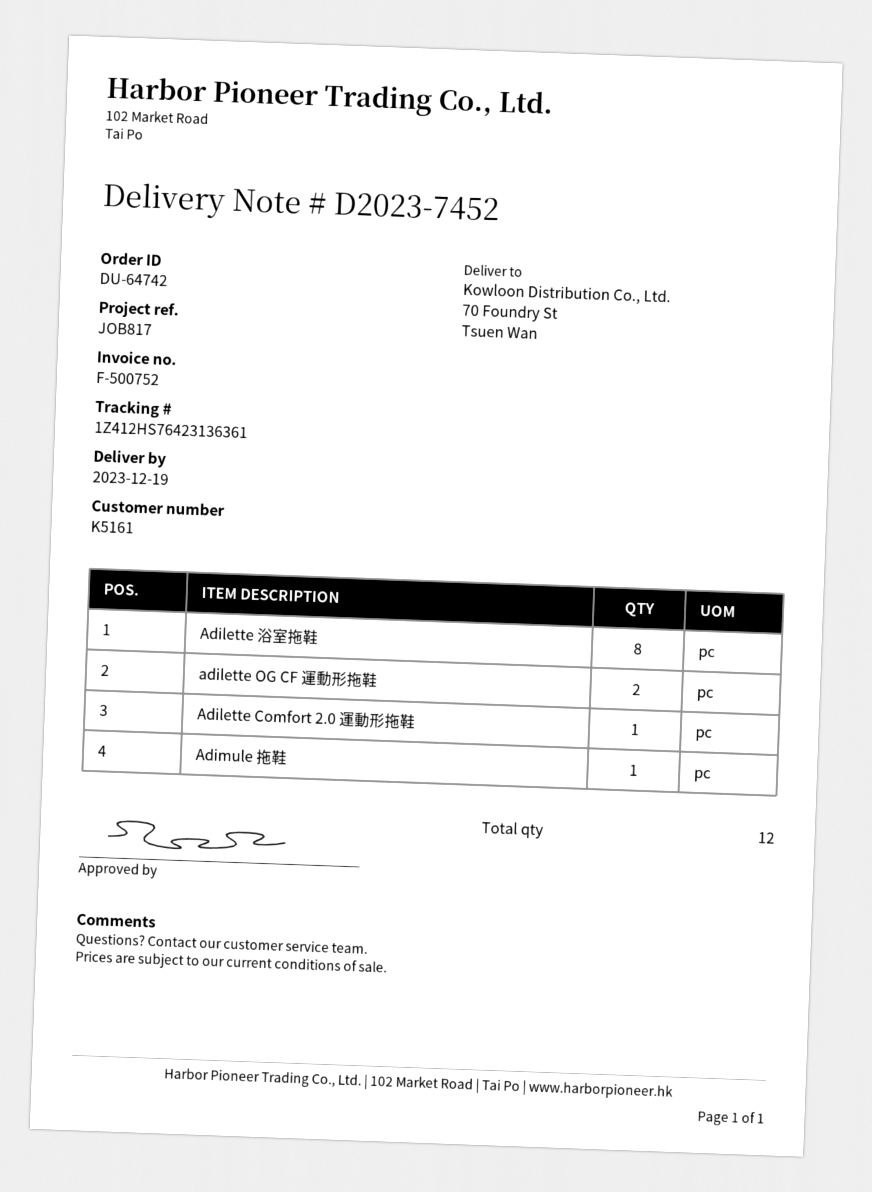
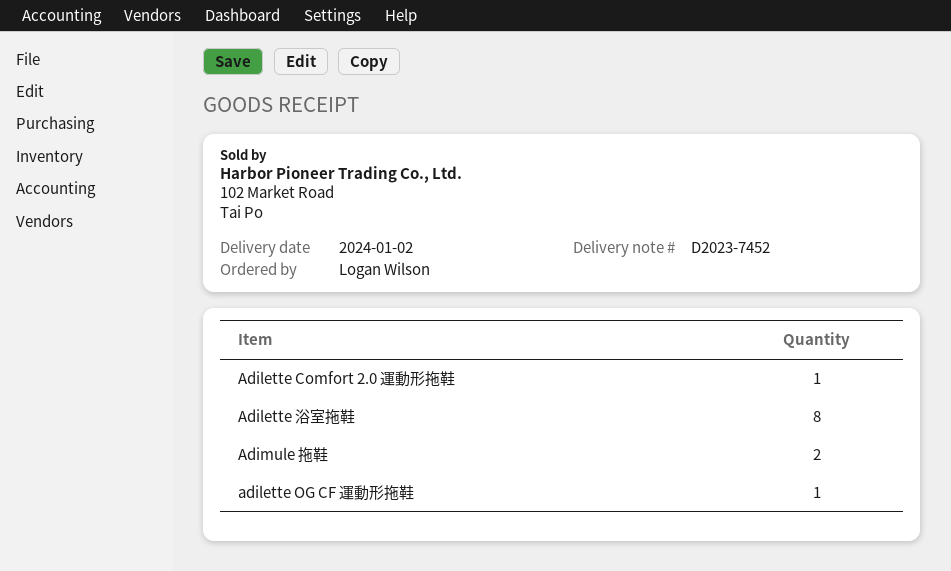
delivery date: 2023-12-19 -> 2024-01-02
adilette OG CF 運動形拖鞋: 2 -> 1
Adimule 拖鞋: 1 -> 2

